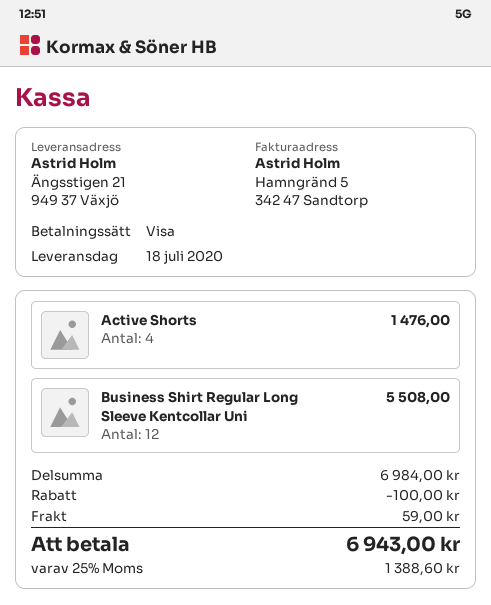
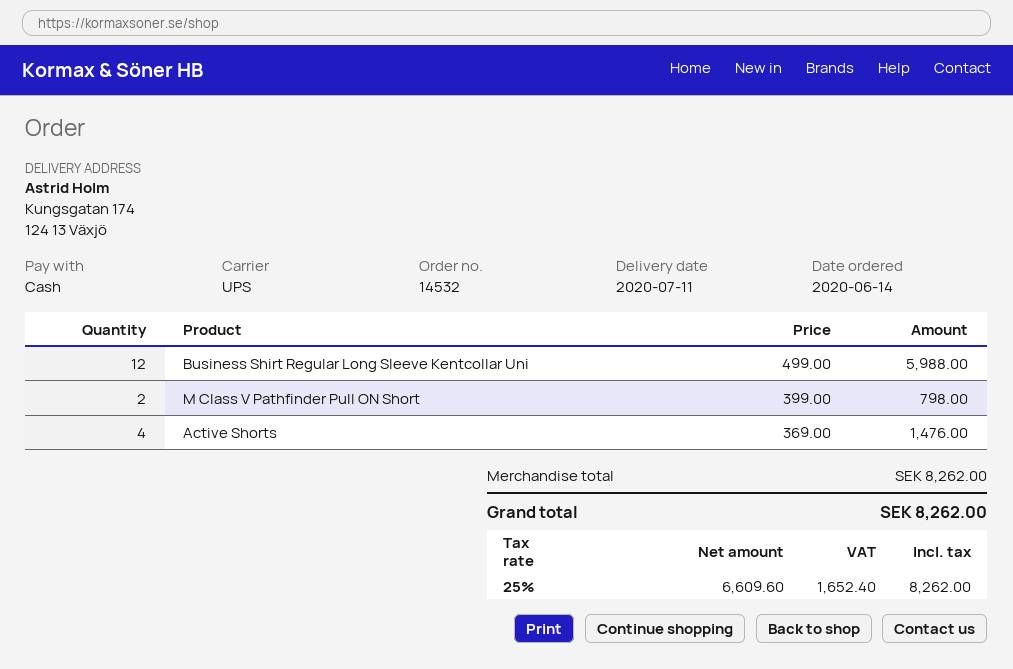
delivery date: 2020-07-18 -> 2020-07-11
payment method: Visa -> cash
ship to: Ängsstigen 21, 949 37 Växjö -> Kungsgatan 174, 124 13 Växjö
Business Shirt Regular Long Sleeve Kentcollar Uni: 12 for 5508.00 -> 12 for 5988.00
M Class V Pathfinder Pull ON Short: none -> 2 for 798.00
subtotal: 6984.00 -> 8262.00
discount: 100.00 -> none
shipping: 59.00 -> none
tax: 25% = 1388.60 -> 25% = 1652.40
total: 6943.00 -> 8262.00

